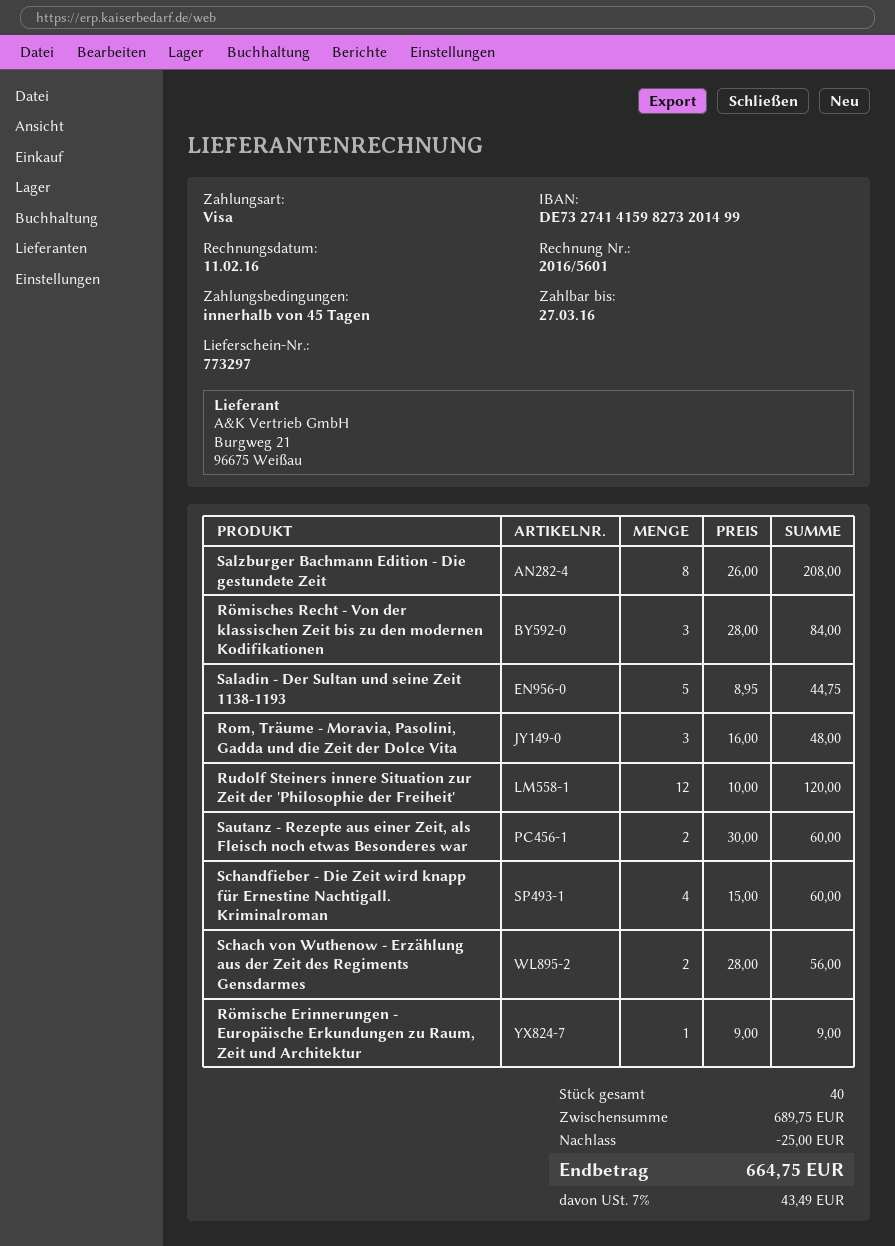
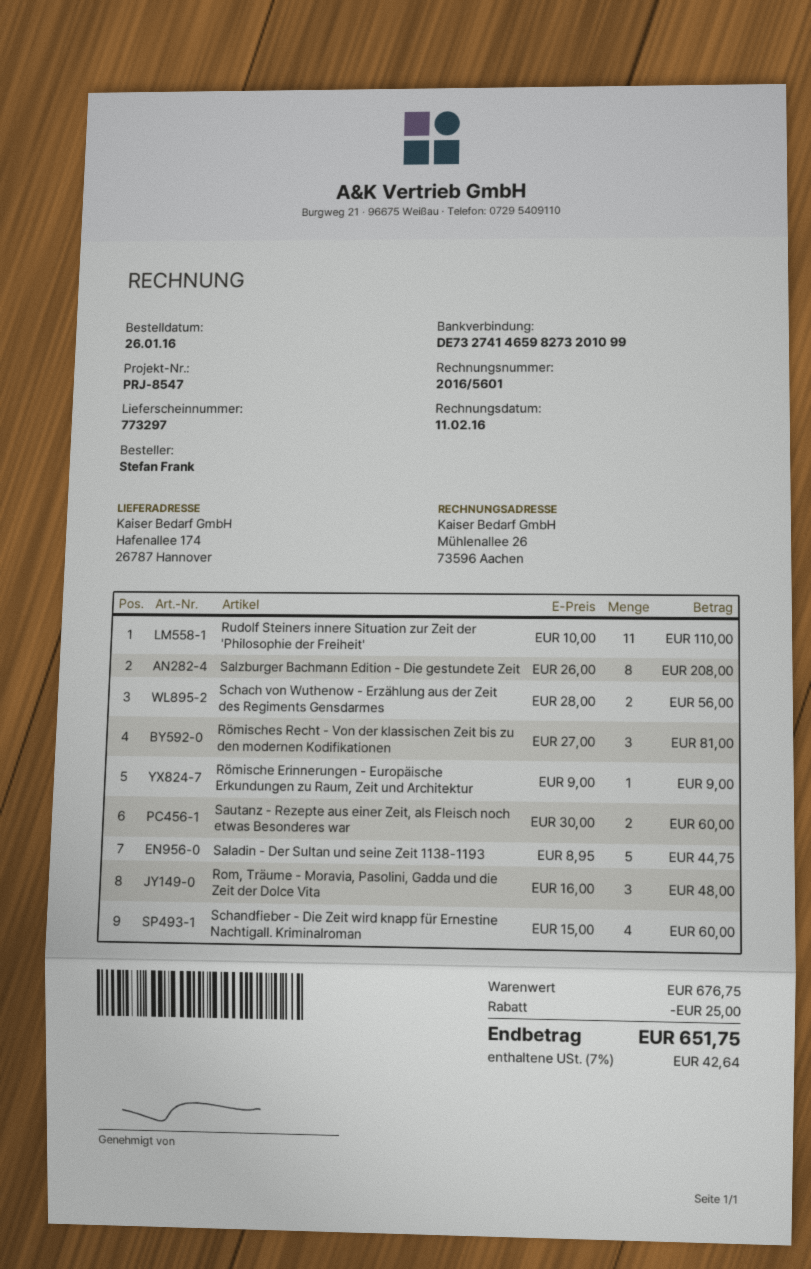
bank account: DE73274141598273201499 -> DE73274146598273201099
Römisches Recht - Von der klassischen Zeit bis zu den modernen Kodifikationen: 3 x 28.00 = 84.00 -> 3 x 27.00 = 81.00
Rudolf Steiners innere Situation zur Zeit der 'Philosophie der Freiheit': 12 x 10.00 = 120.00 -> 11 x 10.00 = 110.00
subtotal: 689.75 -> 676.75
tax: 7% = 43.49 -> 7% = 42.64
total: 664.75 -> 651.75

